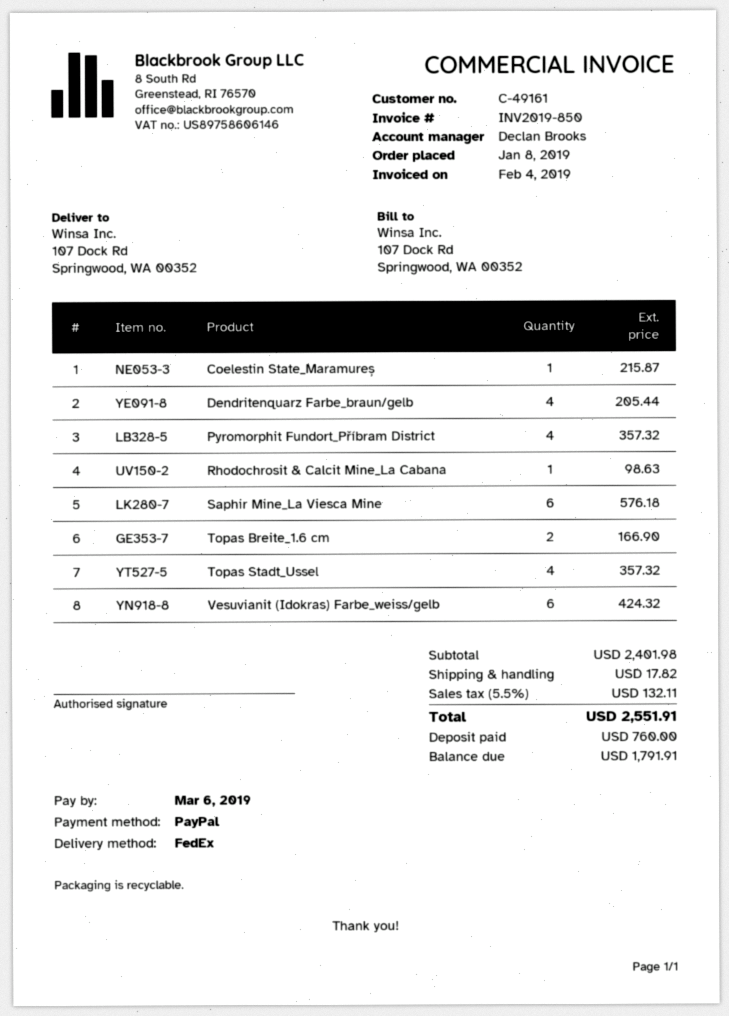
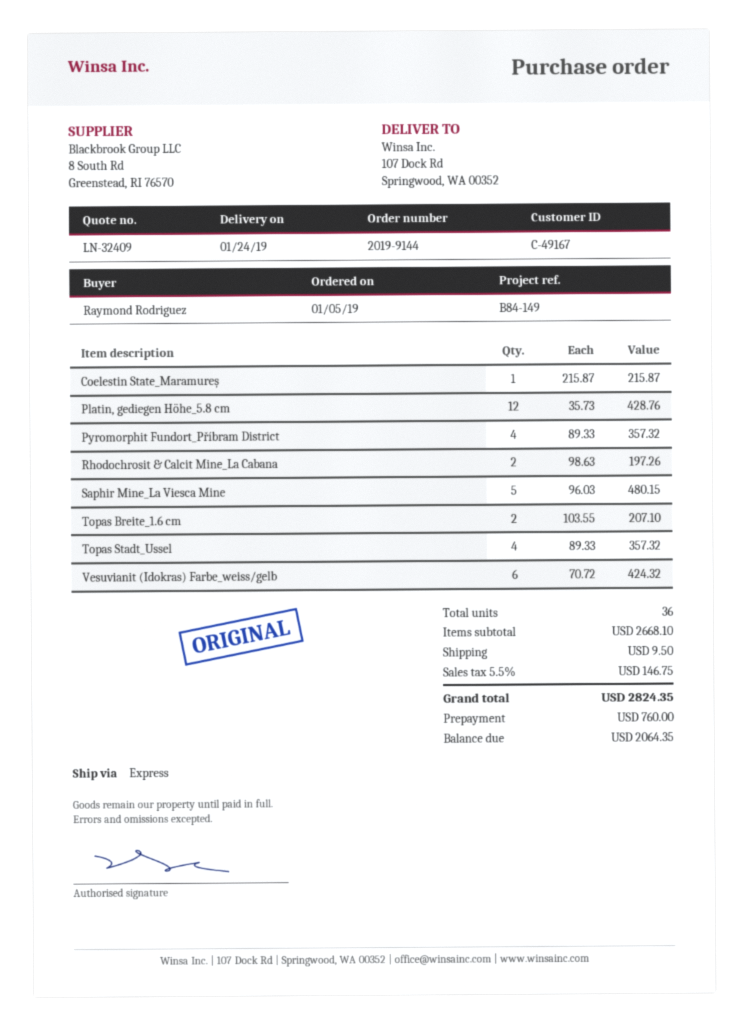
order date: 2019-01-08 -> 2019-01-05
customer number: C-49161 -> C-49167
shipping method: FedEx -> express
Dendritenquarz Farbe_braun/gelb: 4 for 205.44 -> none
Rhodochrosit & Calcit Mine_La Cabana: 1 for 98.63 -> 2 for 197.26
Saphir Mine_La Viesca Mine: 6 for 576.18 -> 5 for 480.15
Topas Breite_1.6 cm: 2 for 166.90 -> 2 for 207.10
Platin, gediegen Höhe_5.8 cm: none -> 12 for 428.76
subtotal: 2401.98 -> 2668.10
shipping: 17.82 -> 9.50
tax: 5.5% = 132.11 -> 5.5% = 146.75
total: 2551.91 -> 2824.35
balance: 1791.91 -> 2064.35

